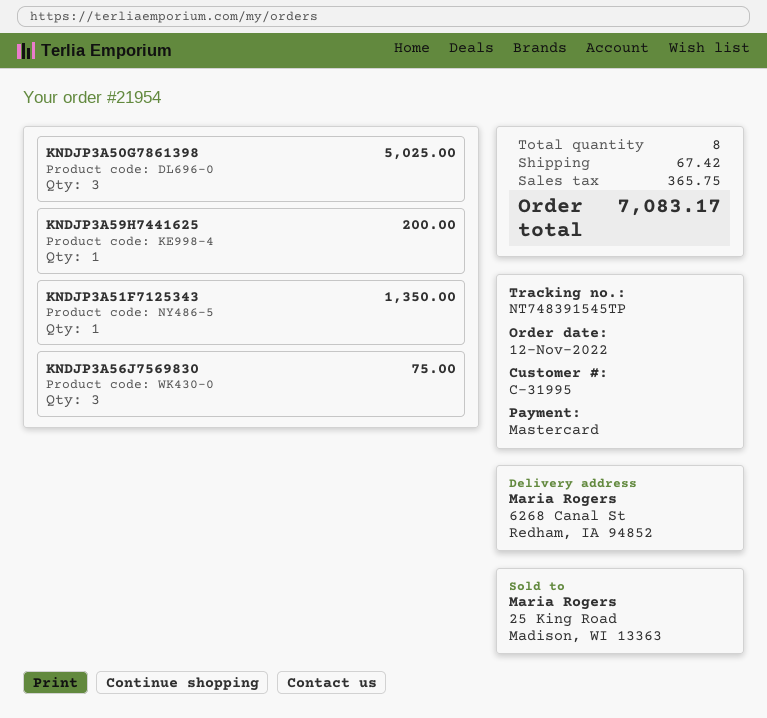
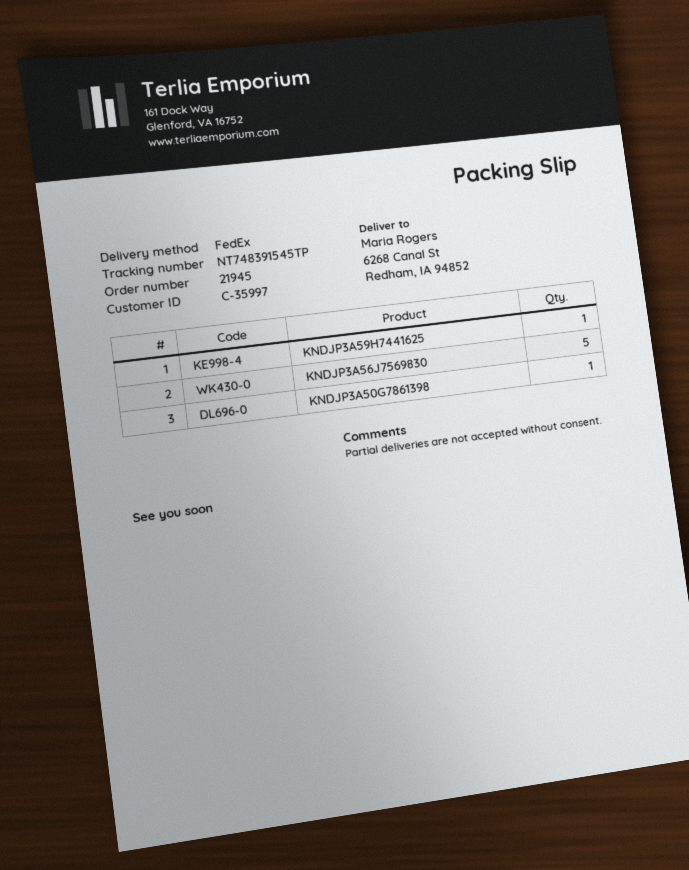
order number: 21954 -> 21945
customer number: C-31995 -> C-35997
KNDJP3A50G7861398: 3 -> 1
KNDJP3A51F7125343: 1 -> none
KNDJP3A56J7569830: 3 -> 5

